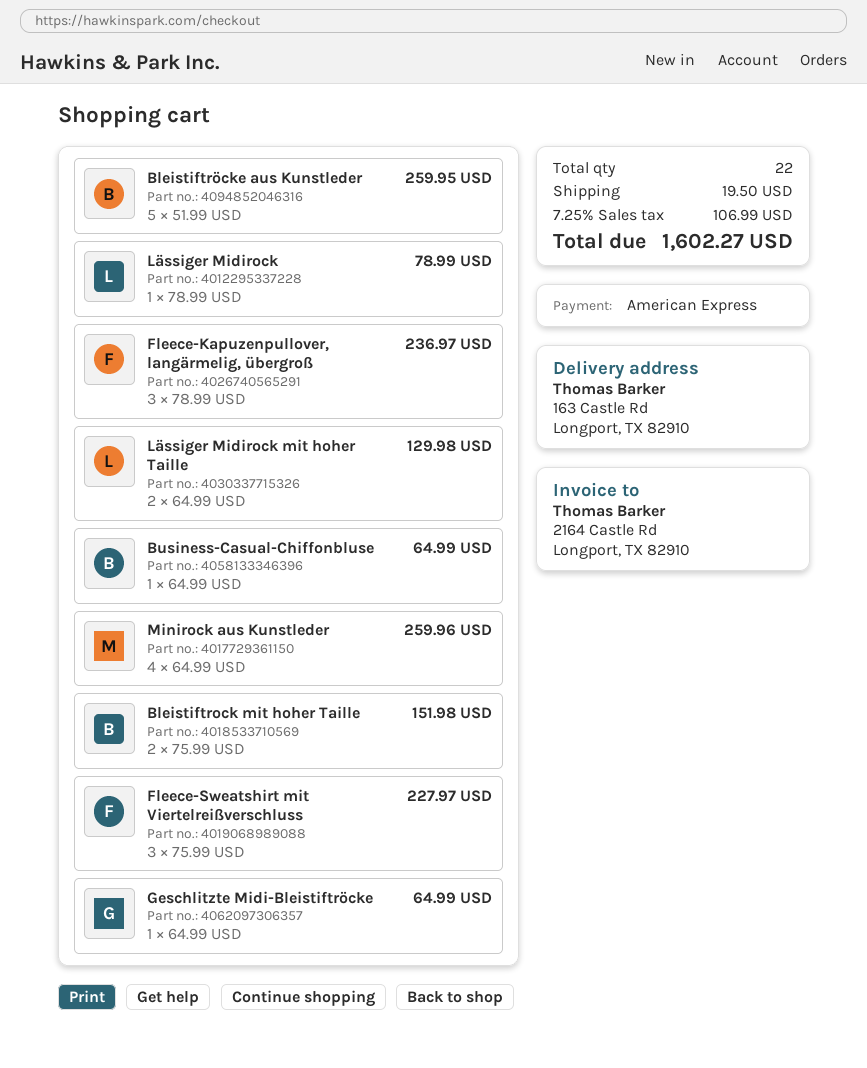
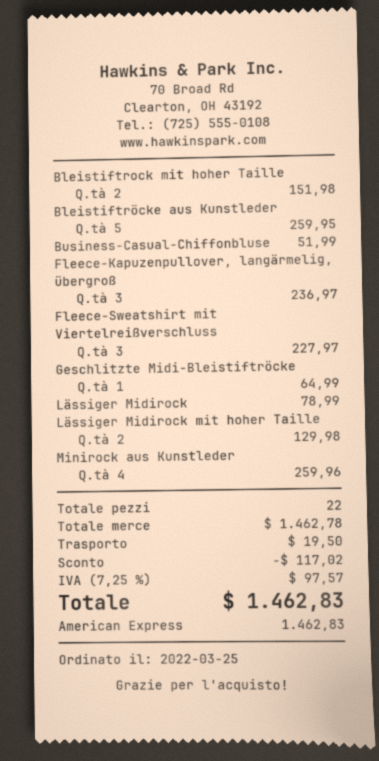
Business-Casual-Chiffonbluse: 1 for 64.99 -> 1 for 51.99
discount: none -> 117.02
tax: 7.25% = 106.99 -> 7.25% = 97.57
total: 1602.27 -> 1462.83

